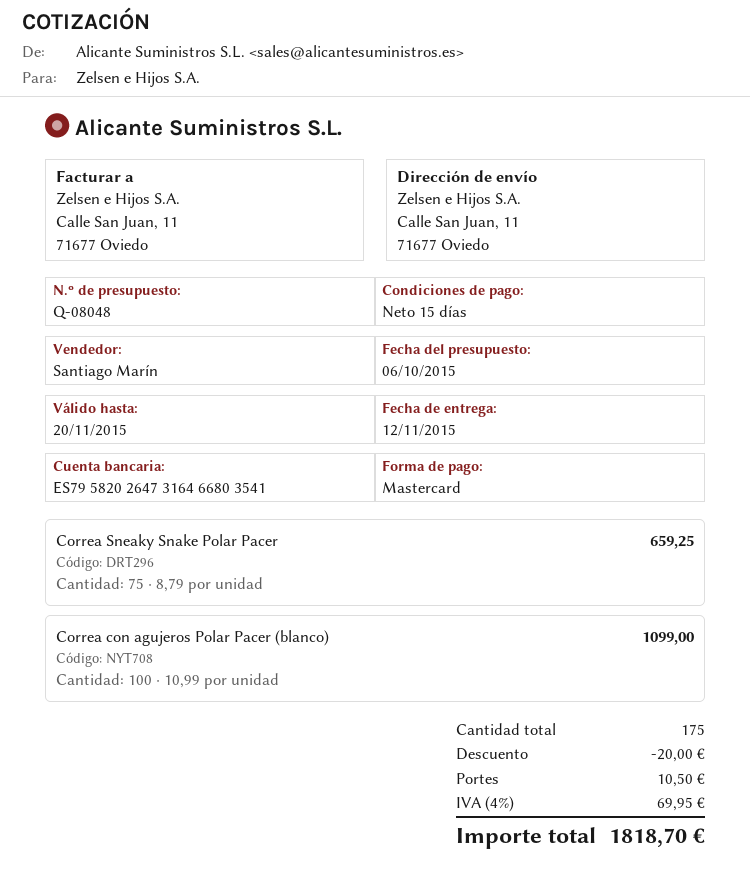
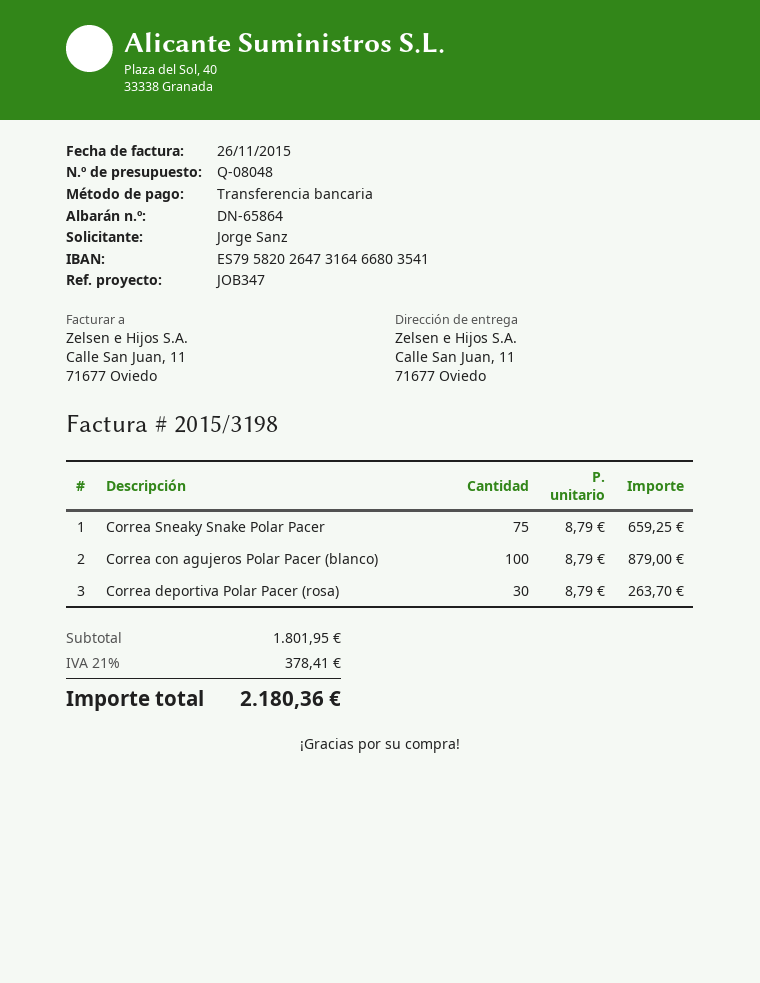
payment method: Mastercard -> bank transfer
Correa con agujeros Polar Pacer (blanco): 100 x 10.99 = 1099.00 -> 100 x 8.79 = 879.00
Correa deportiva Polar Pacer (rosa): none -> 30 x 8.79 = 263.70
discount: 20.00 -> none
shipping: 10.50 -> none
tax: 4% = 69.95 -> 21% = 378.41
total: 1818.70 -> 2180.36

